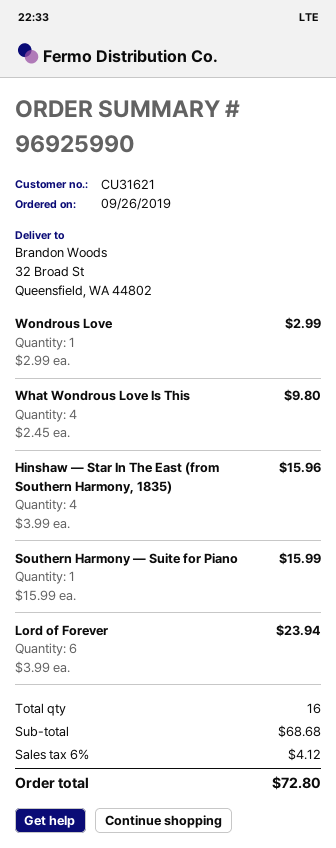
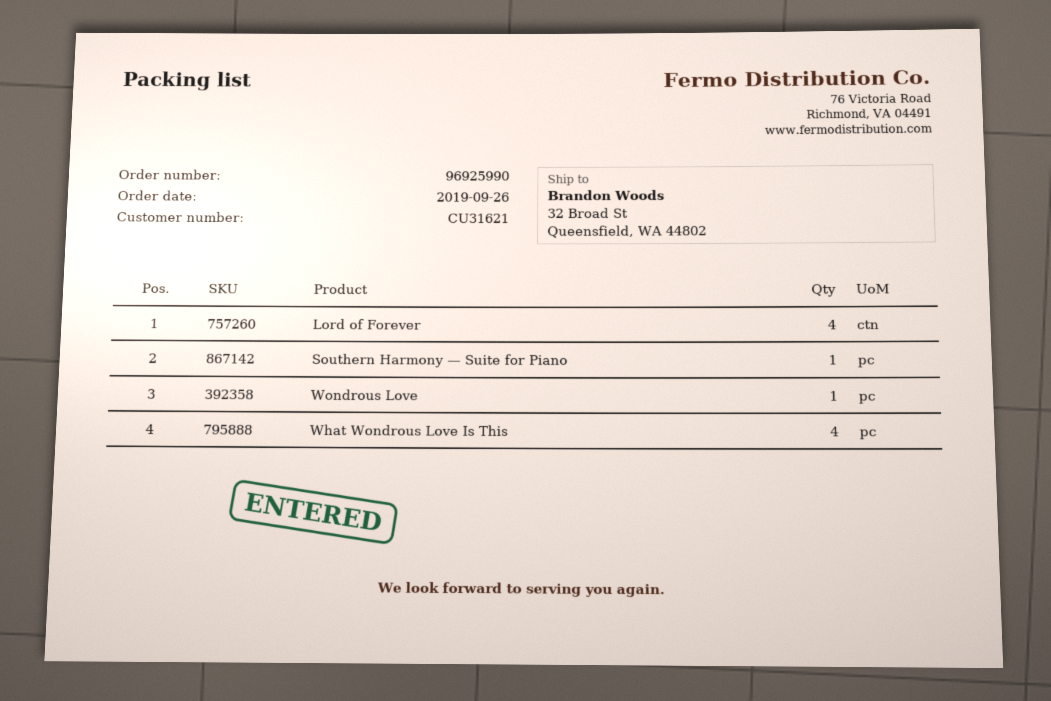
Hinshaw — Star In The East (from Southern Harmony, 1835): 4 -> none
Lord of Forever: 6 -> 4

